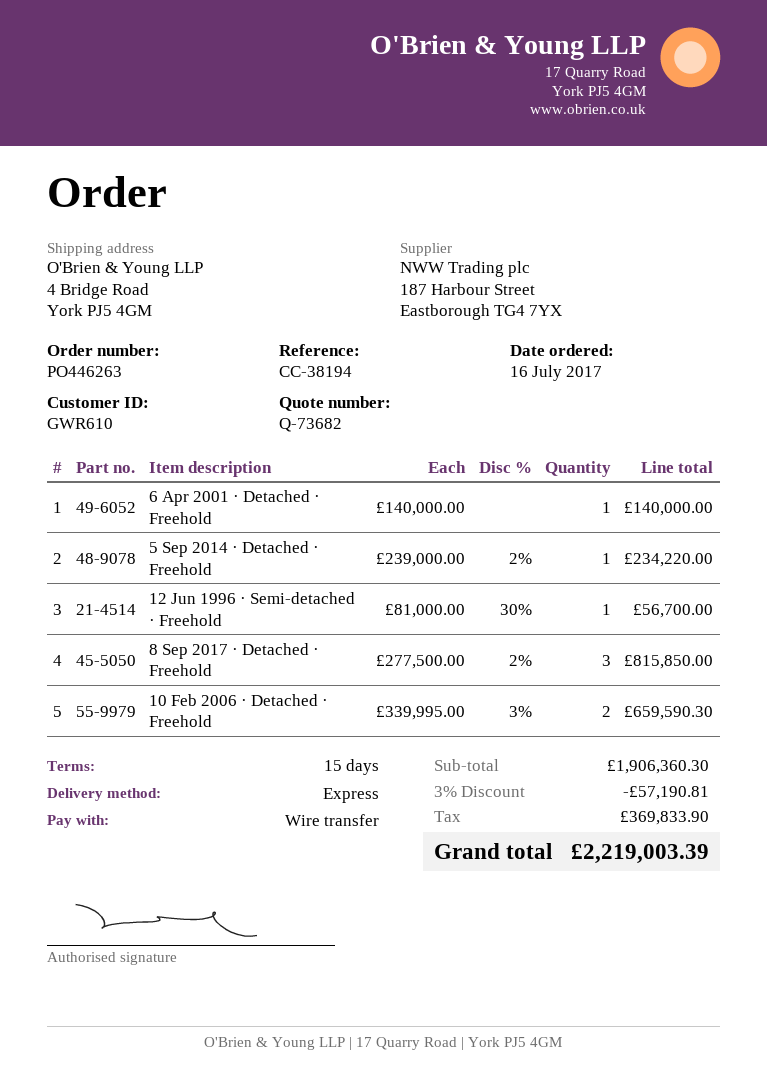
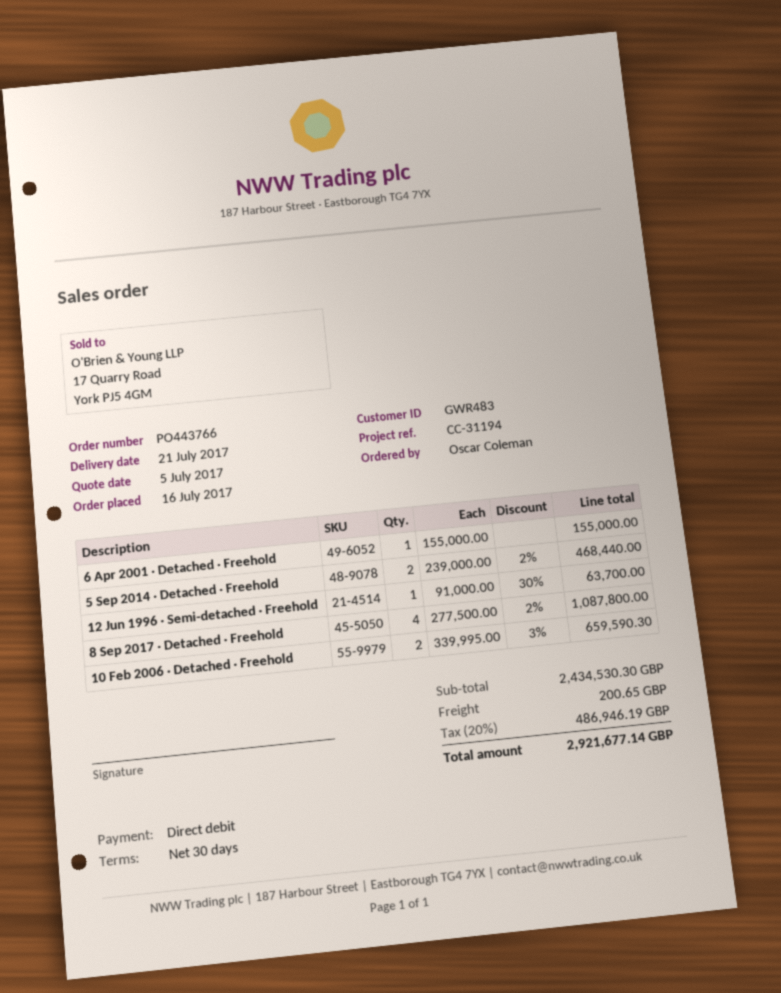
order number: PO446263 -> PO443766
payment terms: 15 days -> 30 days
customer number: GWR610 -> GWR483
reference: CC-38194 -> CC-31194
payment method: bank transfer -> direct debit
6 Apr 2001 · Detached · Freehold: 1 x 140000.00 = 140000.00 -> 1 x 155000.00 = 155000.00
5 Sep 2014 · Detached · Freehold: 1 x 239000.00 - 2% = 234220.00 -> 2 x 239000.00 - 2% = 468440.00
12 Jun 1996 · Semi-detached · Freehold: 1 x 81000.00 - 30% = 56700.00 -> 1 x 91000.00 - 30% = 63700.00
8 Sep 2017 · Detached · Freehold: 3 x 277500.00 - 2% = 815850.00 -> 4 x 277500.00 - 2% = 1087800.00
subtotal: 1906360.30 -> 2434530.30
discount: 3% = 57190.81 -> none
shipping: none -> 200.65
tax: 369833.90 -> 486946.19
total: 2219003.39 -> 2921677.14

